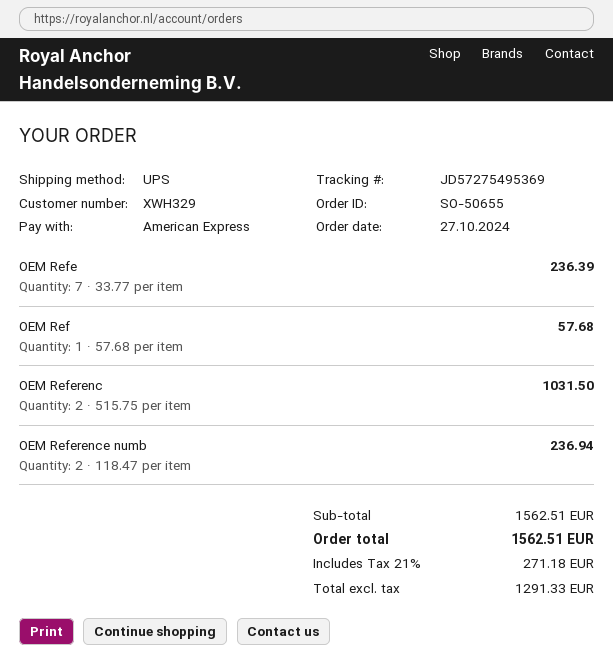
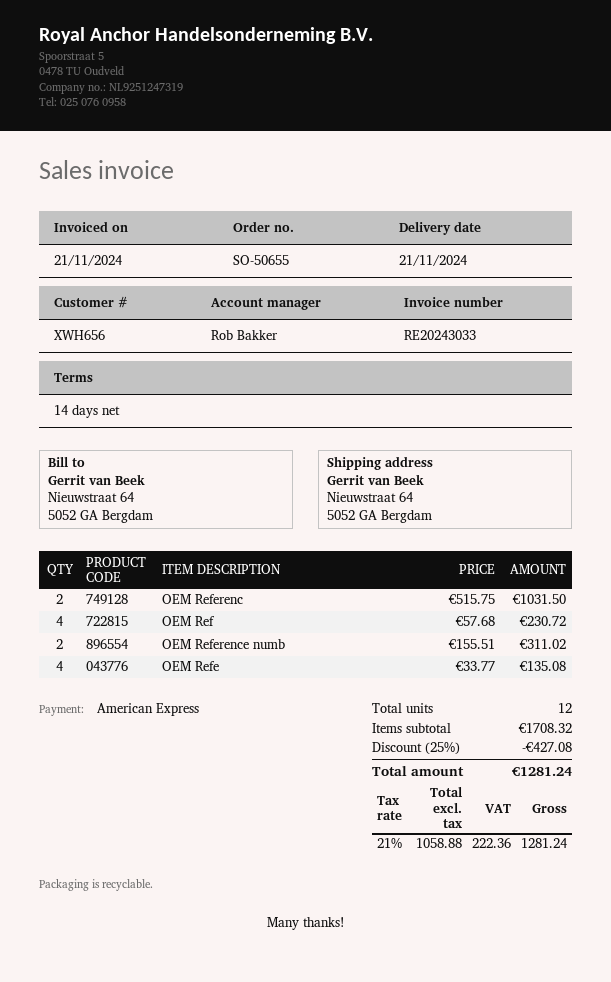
customer number: XWH329 -> XWH656
OEM Refe: 7 x 33.77 = 236.39 -> 4 x 33.77 = 135.08
OEM Ref: 1 x 57.68 = 57.68 -> 4 x 57.68 = 230.72
OEM Reference numb: 2 x 118.47 = 236.94 -> 2 x 155.51 = 311.02
subtotal: 1562.51 -> 1708.32
discount: none -> 25% = 427.08
net: 1291.33 -> 1058.88
tax: 21% = 271.18 -> 21% = 222.36
total: 1562.51 -> 1281.24

